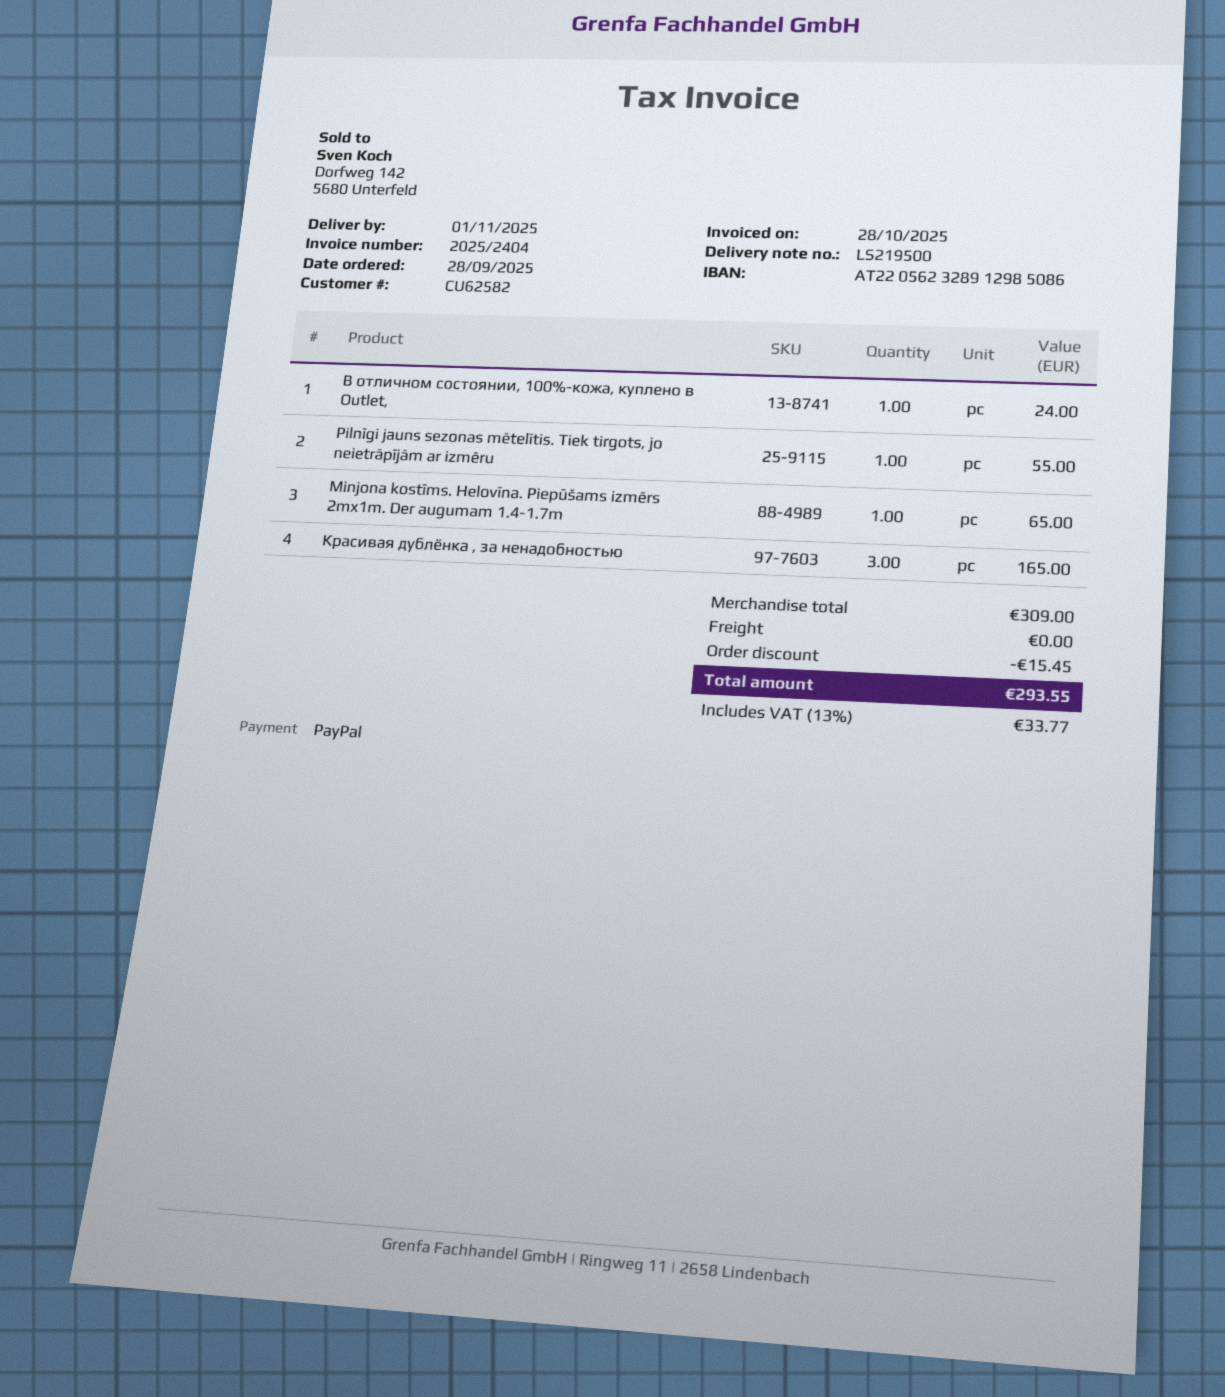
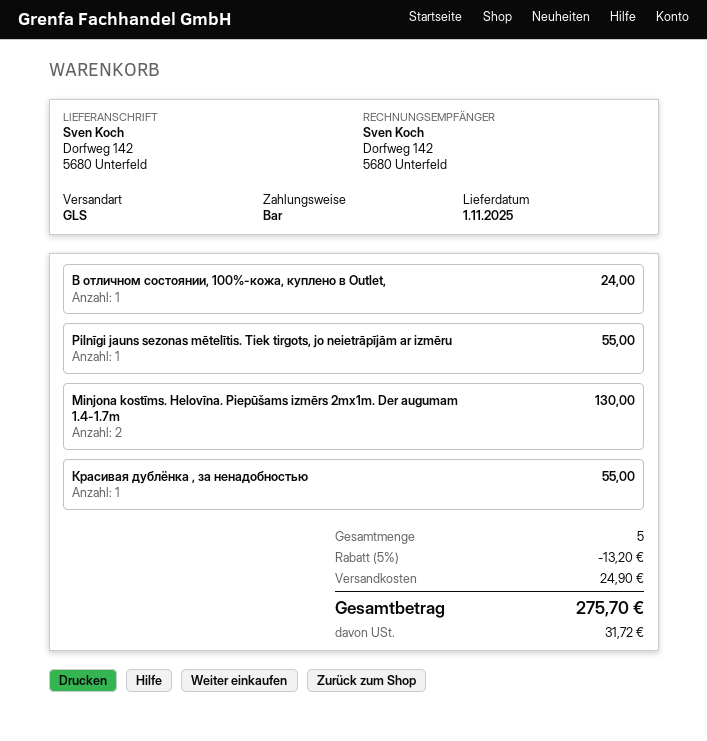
payment method: PayPal -> cash
Minjona kostīms. Helovīna. Piepūšams izmērs 2mx1m. Der augumam 1.4-1.7m: 1 for 65.00 -> 2 for 130.00
Красивая дублёнка , за ненадобностью: 3 for 165.00 -> 1 for 55.00
discount: 15.45 -> 13.20
shipping: 0.00 -> 24.90
tax: 33.77 -> 31.72
total: 293.55 -> 275.70

